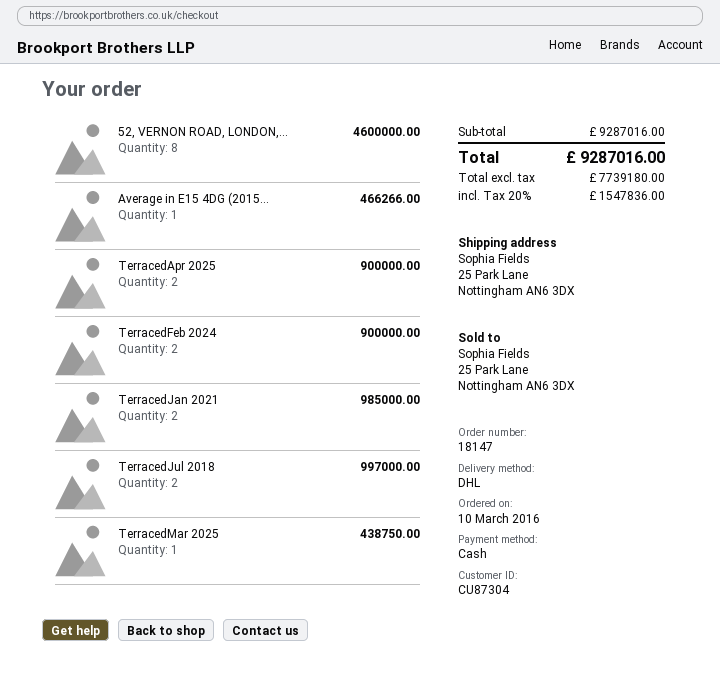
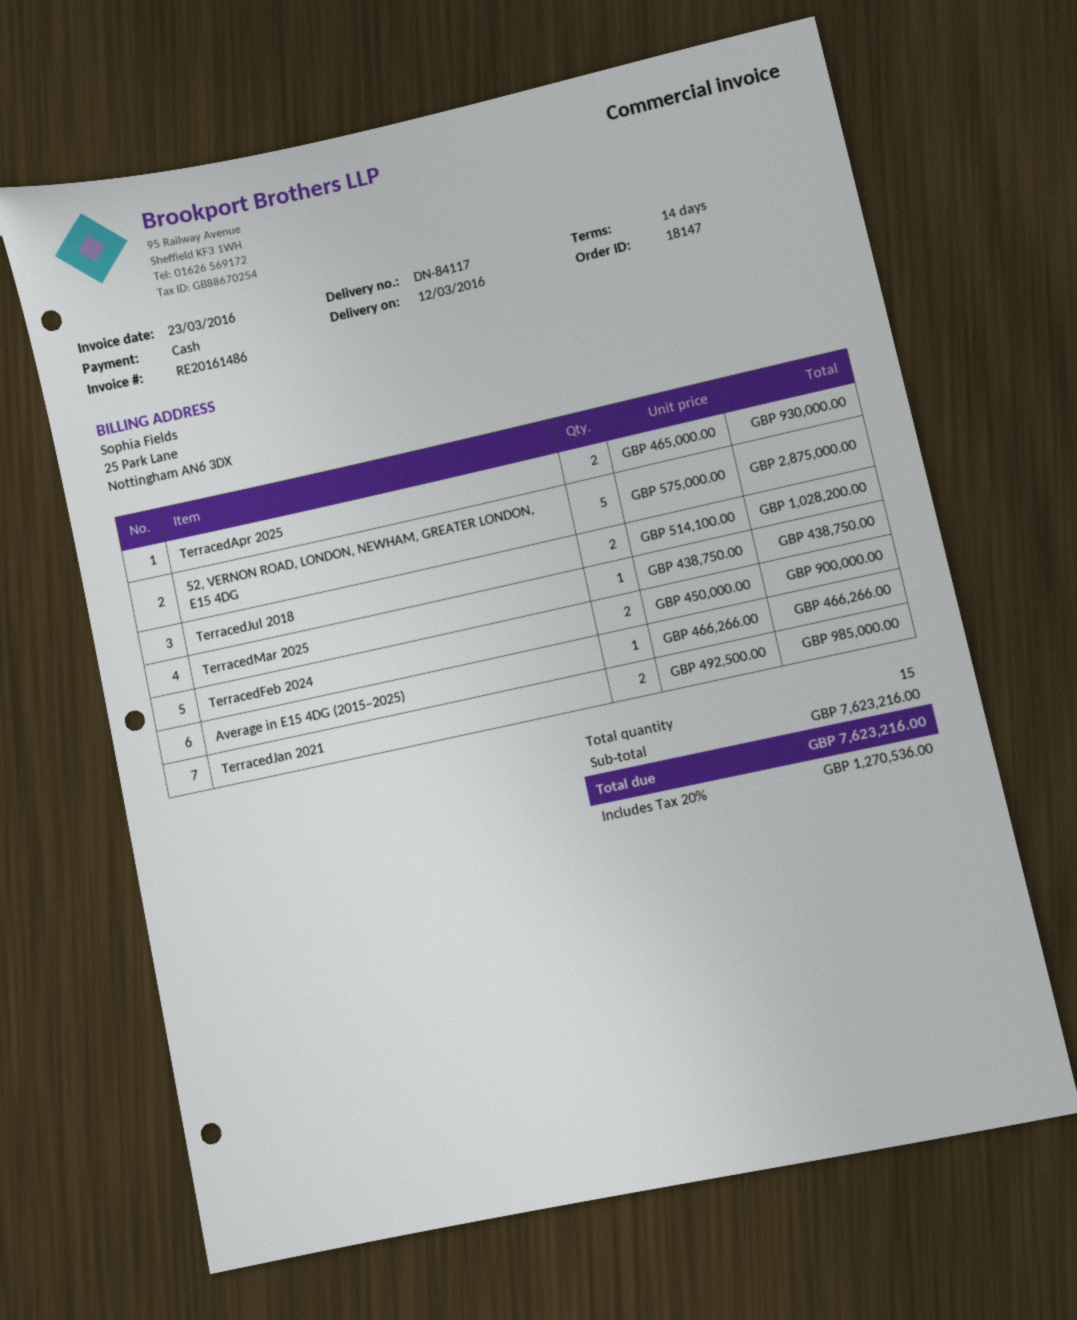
52, VERNON ROAD, LONDON,...: 8 for 4600000.00 -> 5 for 2875000.00
TerracedApr 2025: 2 for 900000.00 -> 2 for 930000.00
TerracedJul 2018: 2 for 997000.00 -> 2 for 1028200.00
subtotal: 9287016.00 -> 7623216.00
tax: 20% = 1547836.00 -> 20% = 1270536.00
total: 9287016.00 -> 7623216.00

